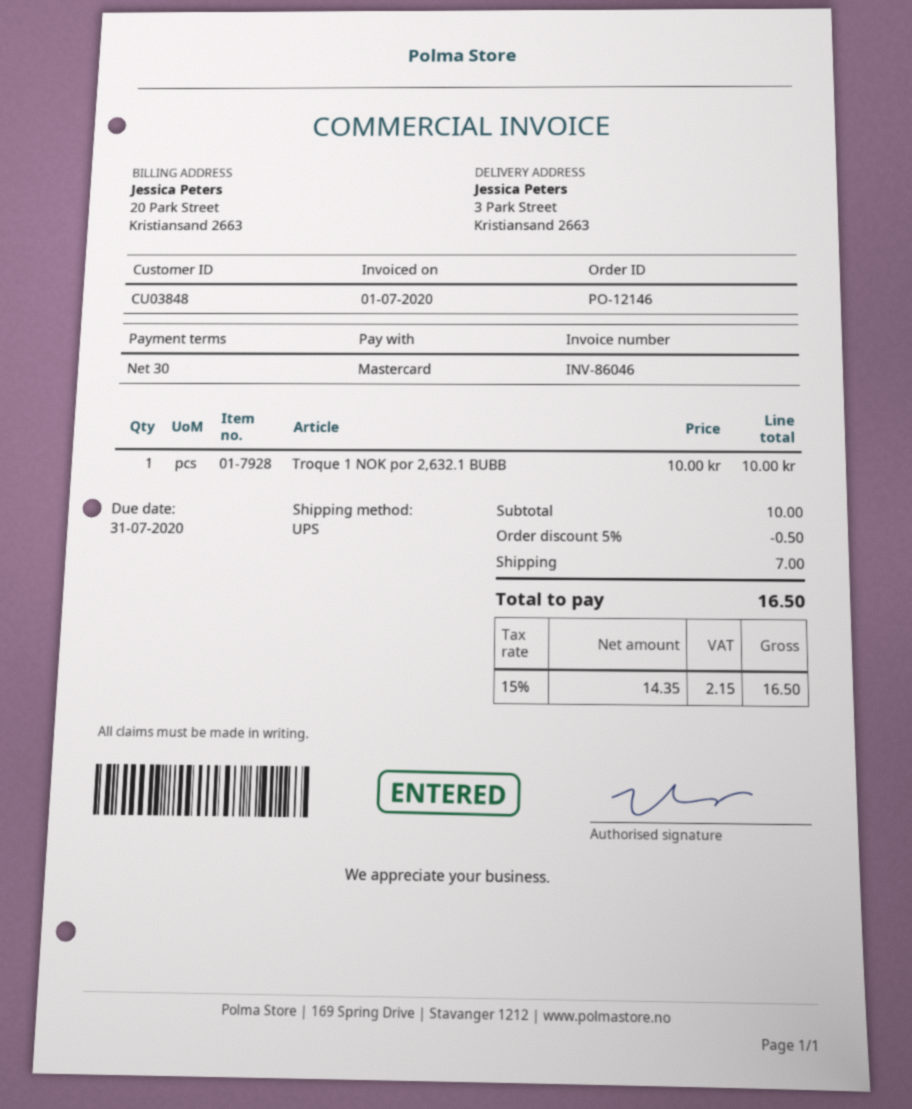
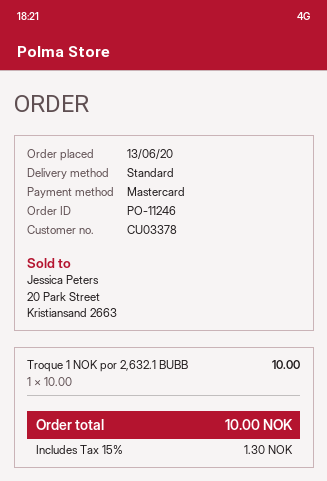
order number: PO-12146 -> PO-11246
customer number: CU03848 -> CU03378
shipping method: UPS -> standard
discount: 5% = 0.50 -> none
shipping: 7.00 -> none
tax: 15% = 2.15 -> 15% = 1.30
total: 16.50 -> 10.00

